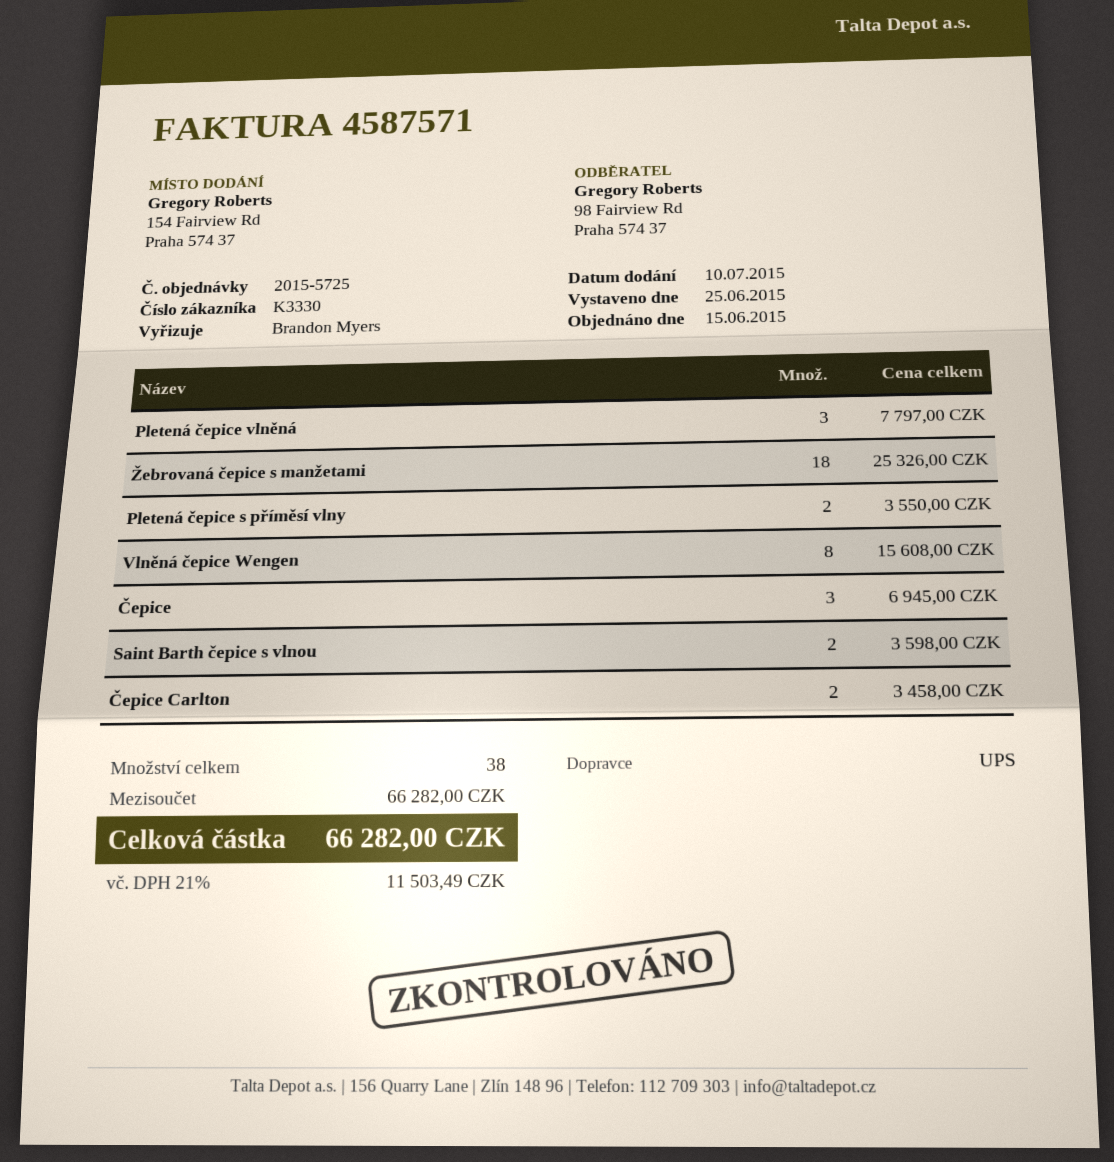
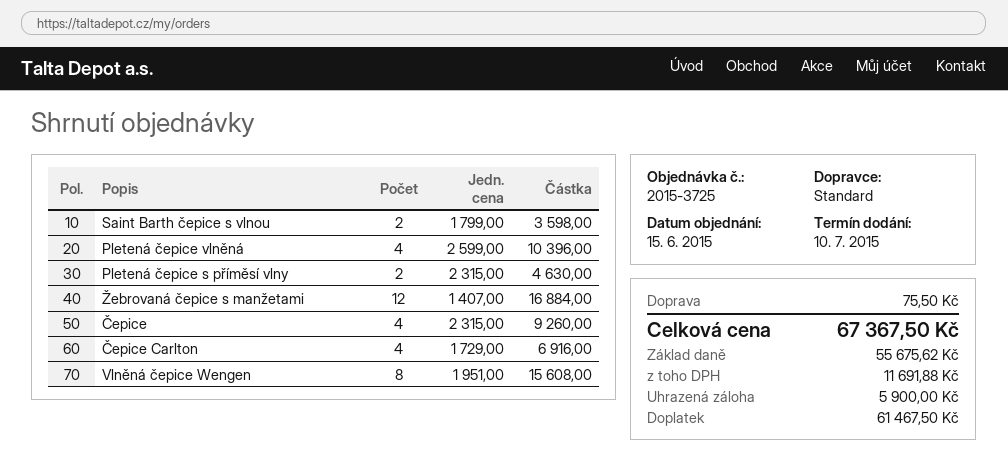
order number: 2015-5725 -> 2015-3725
shipping method: UPS -> standard
Pletená čepice vlněná: 3 for 7797.00 -> 4 for 10396.00
Žebrovaná čepice s manžetami: 18 for 25326.00 -> 12 for 16884.00
Pletená čepice s příměsí vlny: 2 for 3550.00 -> 2 for 4630.00
Čepice: 3 for 6945.00 -> 4 for 9260.00
Čepice Carlton: 2 for 3458.00 -> 4 for 6916.00
shipping: none -> 75.50
tax: 11503.49 -> 11691.88
total: 66282.00 -> 67367.50

